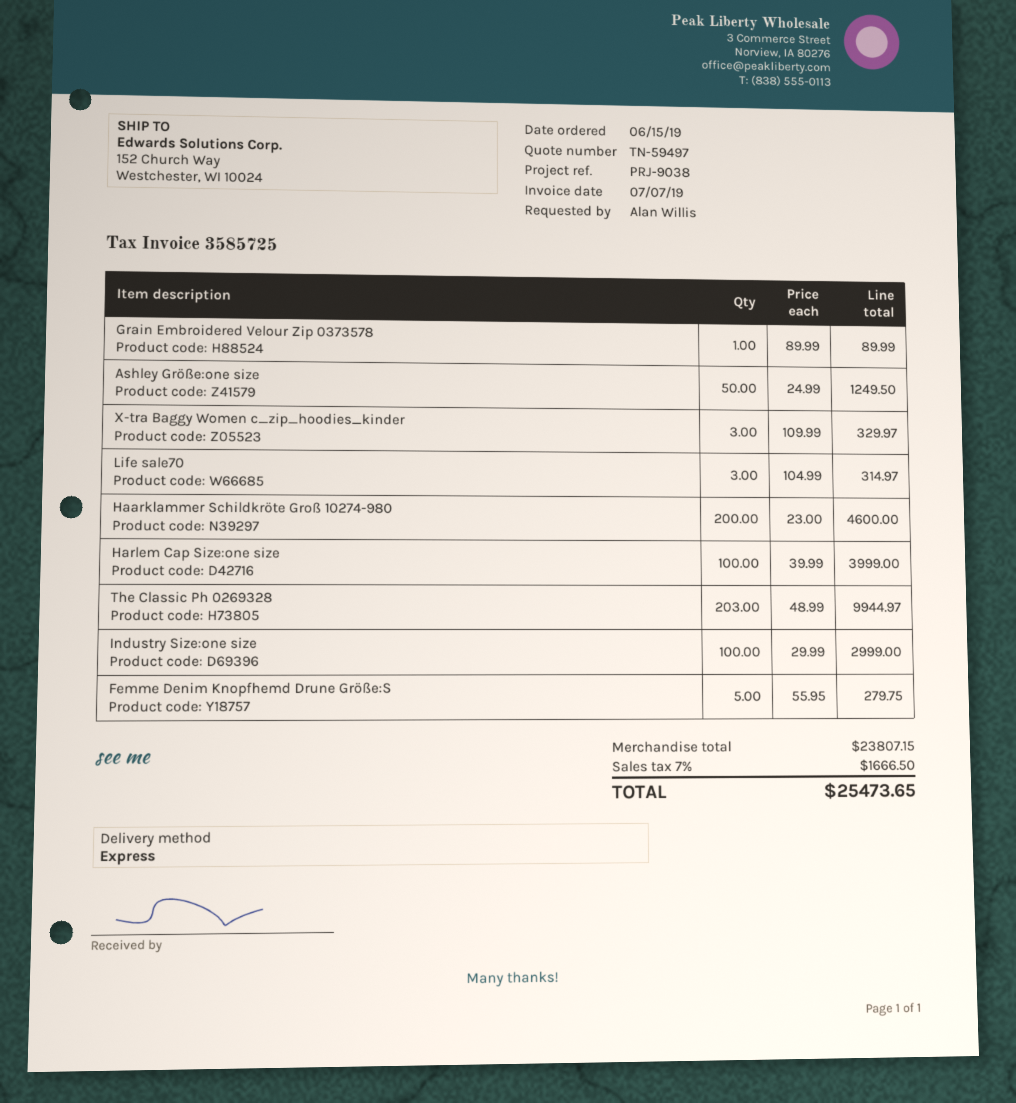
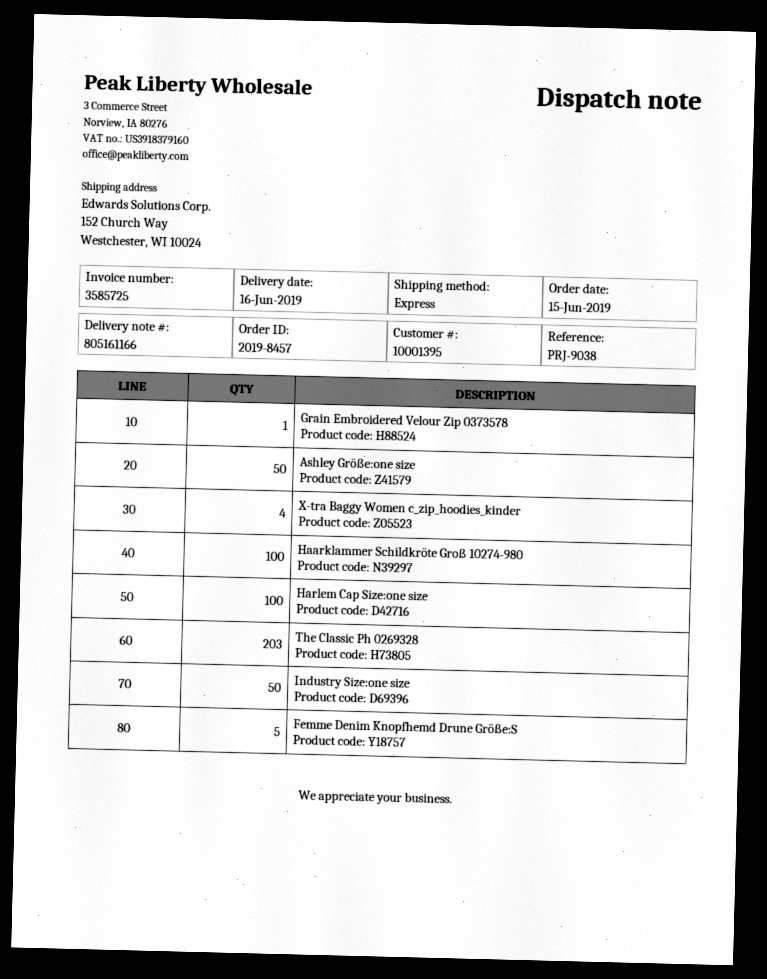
X-tra Baggy Women c_zip_hoodies_kinder: 3 -> 4
Life sale70: 3 -> none
Haarklammer Schildkröte Groß 10274-980: 200 -> 100
Industry Size:one size: 100 -> 50

